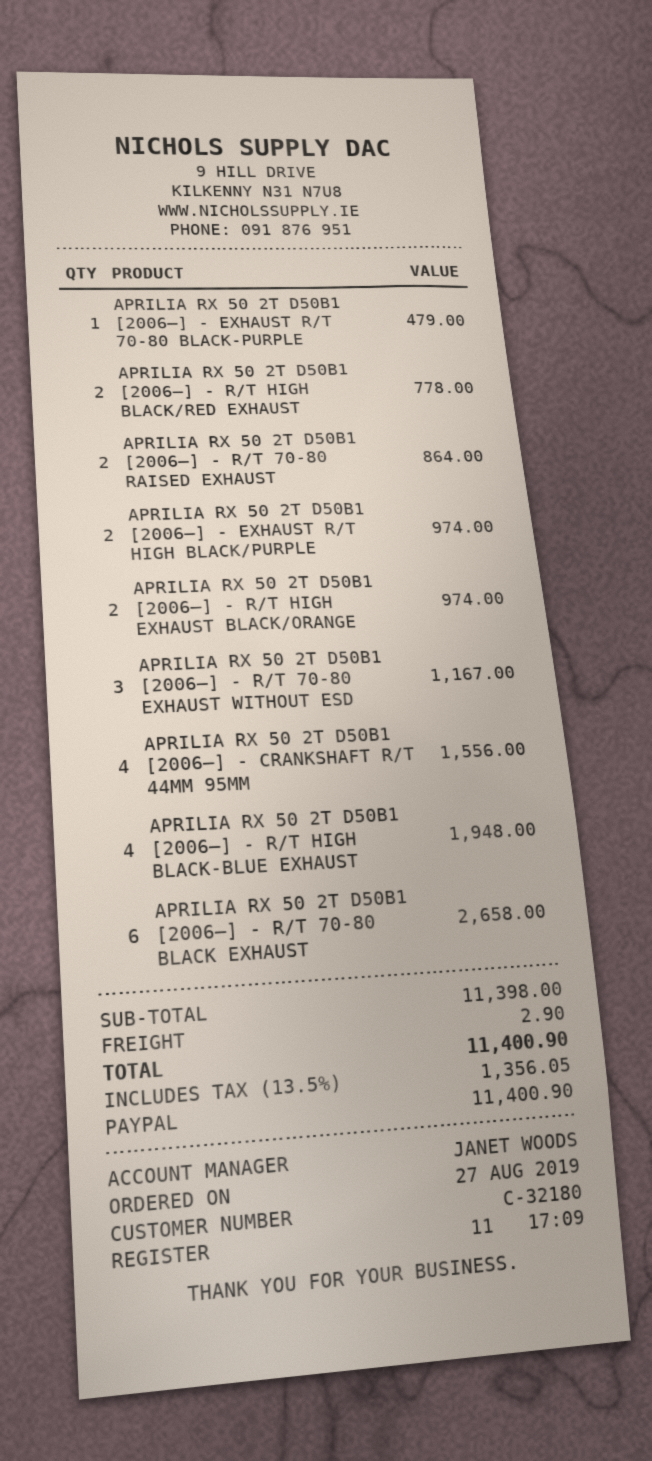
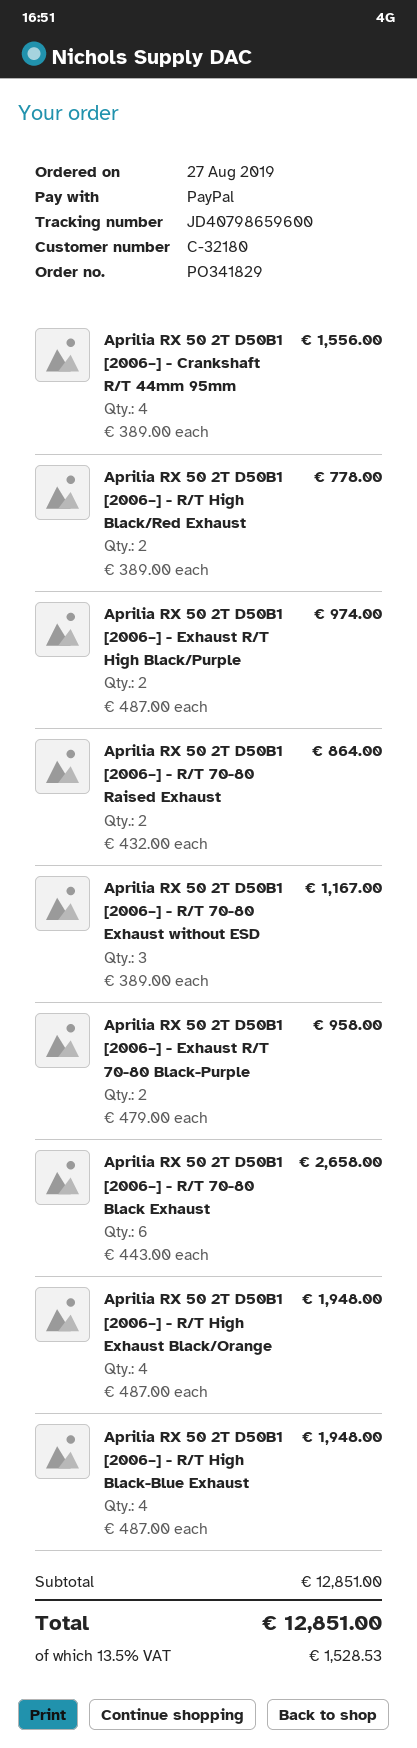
APRILIA RX 50 2T D50B1 [2006–] - EXHAUST R/T 70-80 BLACK-PURPLE: 1 for 479.00 -> 2 for 958.00
APRILIA RX 50 2T D50B1 [2006–] - R/T HIGH EXHAUST BLACK/ORANGE: 2 for 974.00 -> 4 for 1948.00
subtotal: 11398.00 -> 12851.00
shipping: 2.90 -> none
tax: 13.5% = 1356.05 -> 13.5% = 1528.53
total: 11400.90 -> 12851.00

